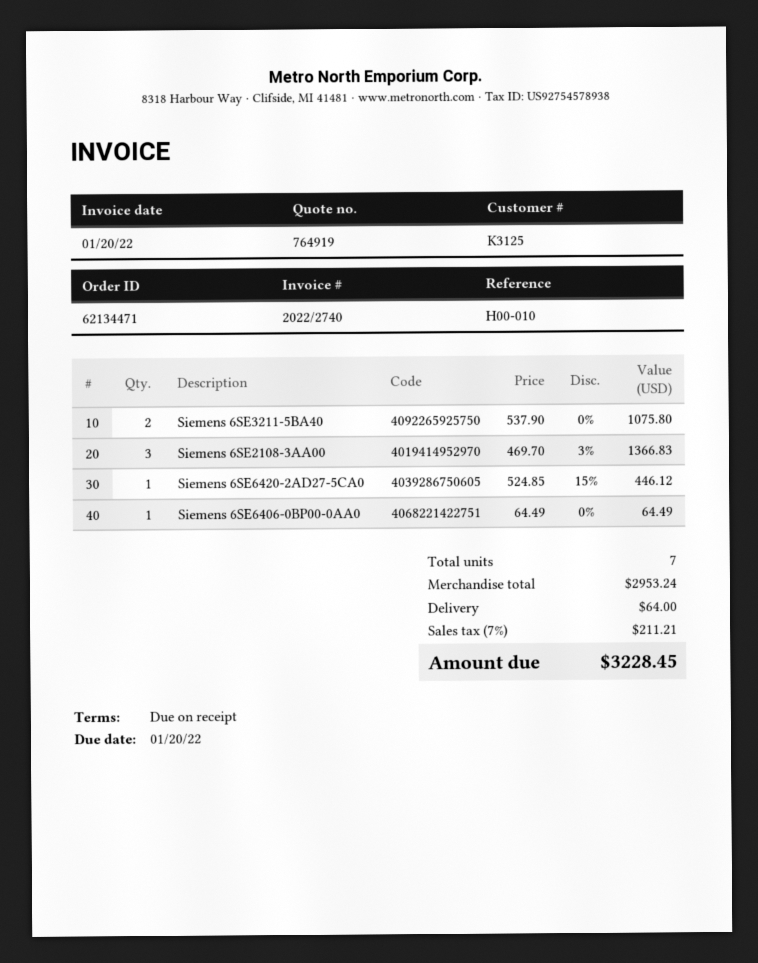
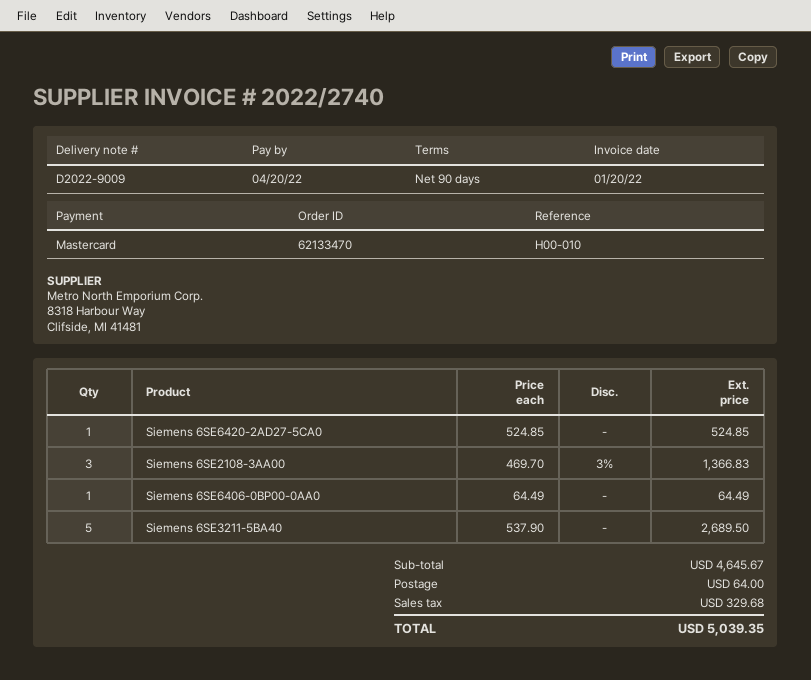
order number: 62134471 -> 62133470
payment terms: on receipt -> 90 days
due date: 2022-01-20 -> 2022-04-20
Siemens 6SE3211-5BA40: 2 x 537.90 = 1075.80 -> 5 x 537.90 = 2689.50
Siemens 6SE6420-2AD27-5CA0: 1 x 524.85 - 15% = 446.12 -> 1 x 524.85 = 524.85
subtotal: 2953.24 -> 4645.67
tax: 211.21 -> 329.68
total: 3228.45 -> 5039.35

